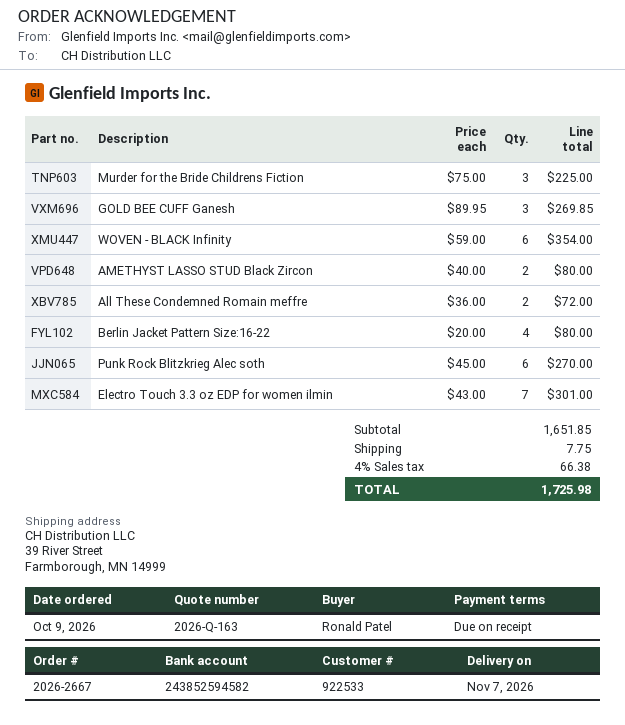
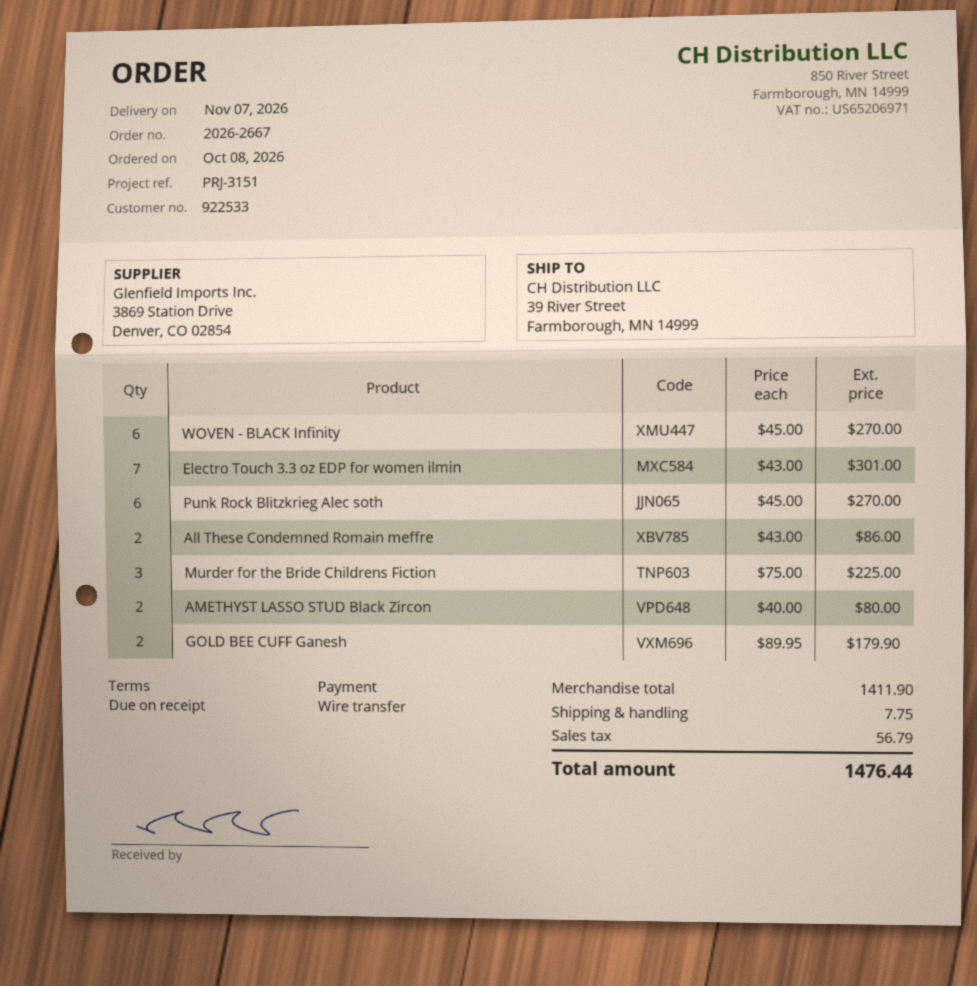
order date: 2026-10-09 -> 2026-10-08
GOLD BEE CUFF Ganesh: 3 x 89.95 = 269.85 -> 2 x 89.95 = 179.90
WOVEN - BLACK Infinity: 6 x 59.00 = 354.00 -> 6 x 45.00 = 270.00
All These Condemned Romain meffre: 2 x 36.00 = 72.00 -> 2 x 43.00 = 86.00
Berlin Jacket Pattern Size:16-22: 4 x 20.00 = 80.00 -> none
subtotal: 1651.85 -> 1411.90
tax: 66.38 -> 56.79
total: 1725.98 -> 1476.44

